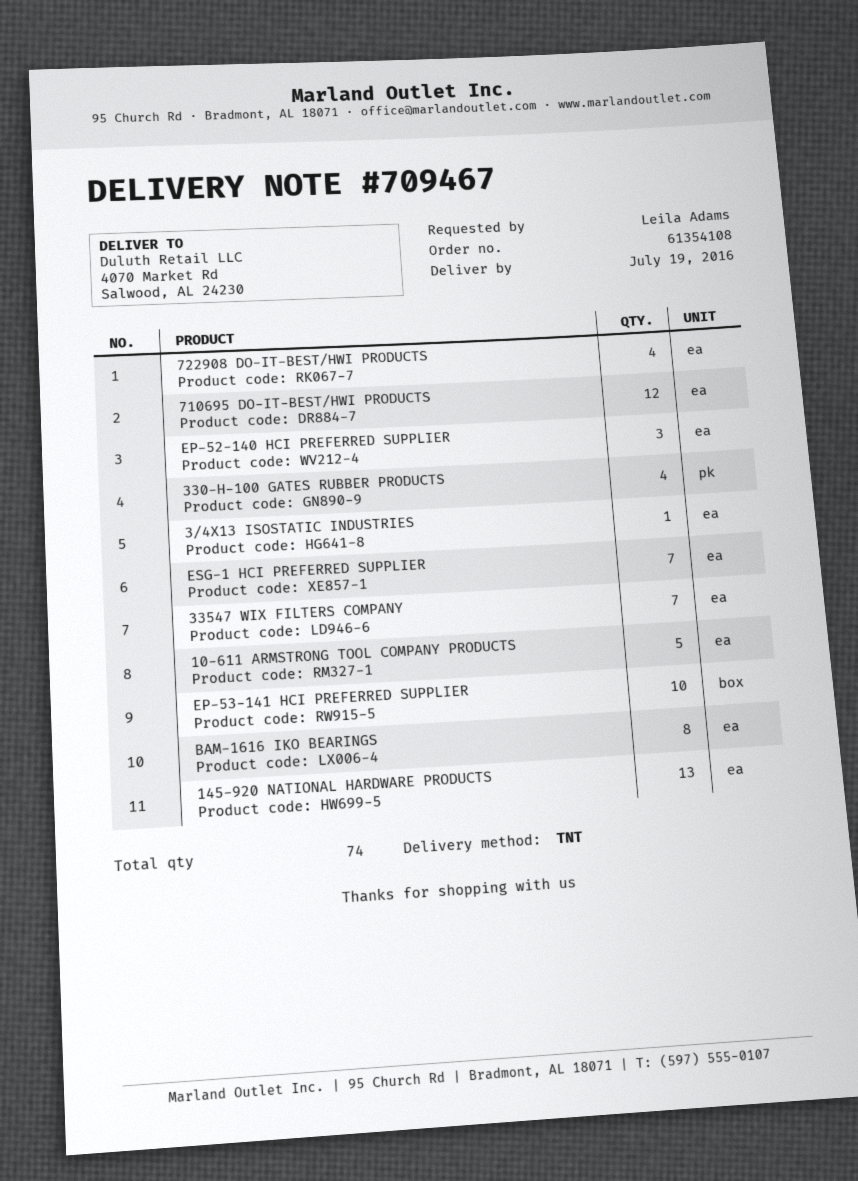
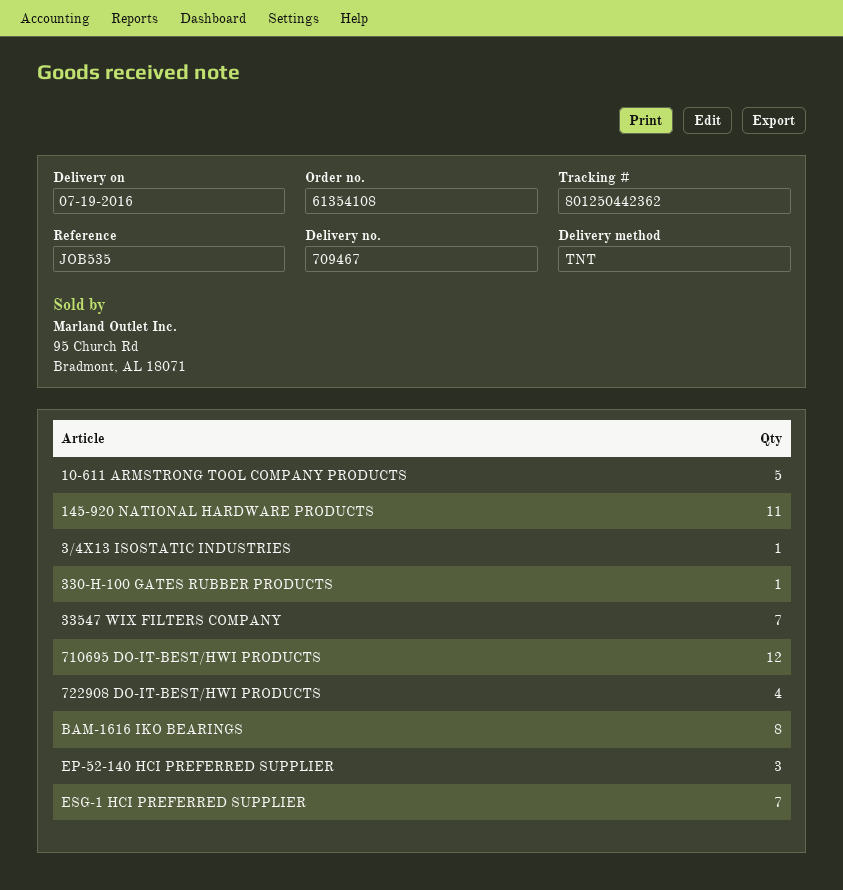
330-H-100 GATES RUBBER PRODUCTS: 4 -> 1
EP-53-141 HCI PREFERRED SUPPLIER: 10 -> none
145-920 NATIONAL HARDWARE PRODUCTS: 13 -> 11

